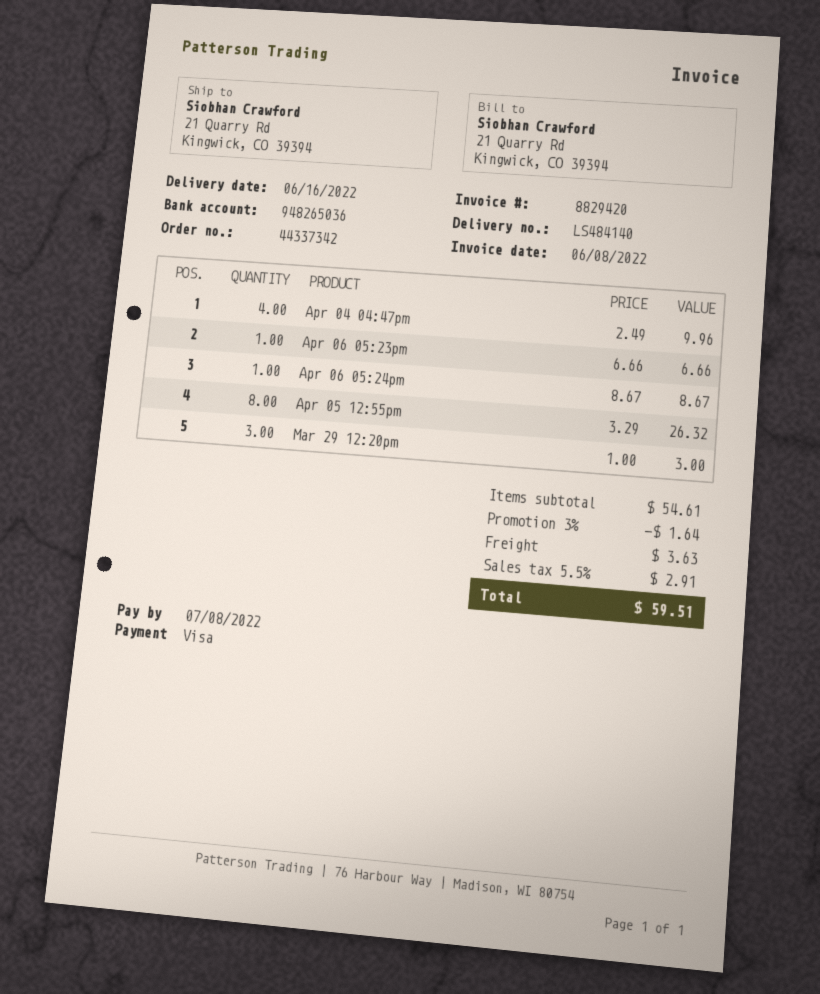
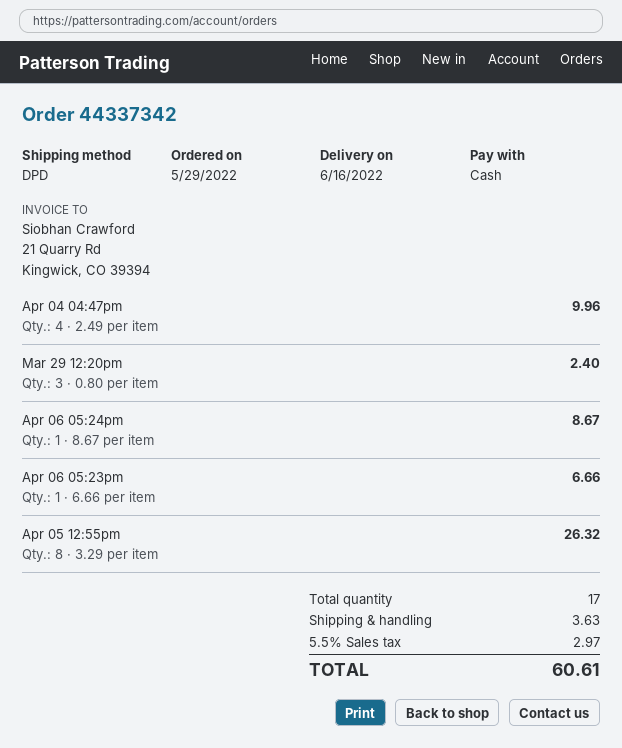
payment method: Visa -> cash
Mar 29 12:20pm: 3 x 1.00 = 3.00 -> 3 x 0.80 = 2.40
discount: 3% = 1.64 -> none
tax: 5.5% = 2.91 -> 5.5% = 2.97
total: 59.51 -> 60.61

